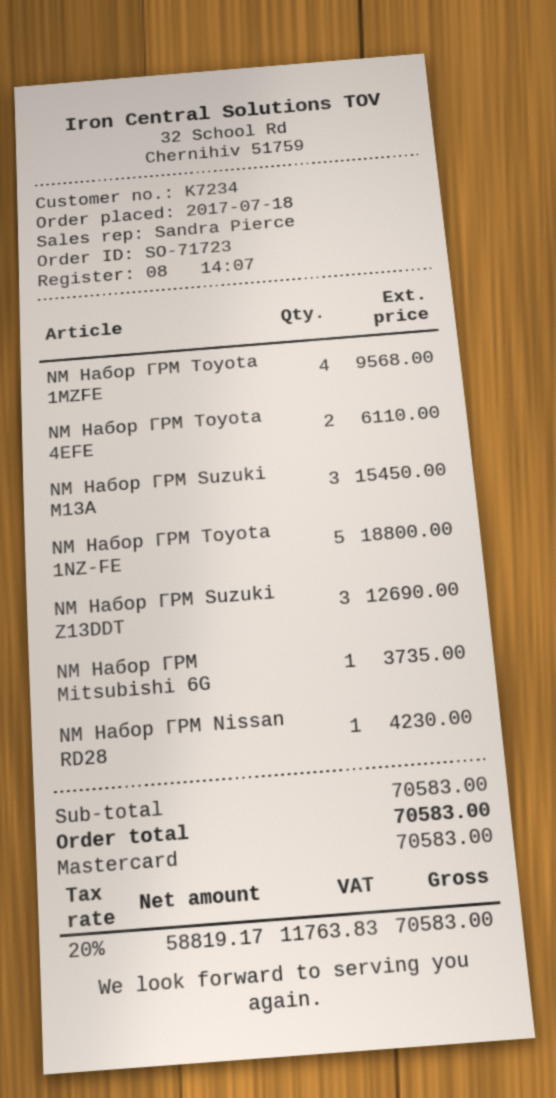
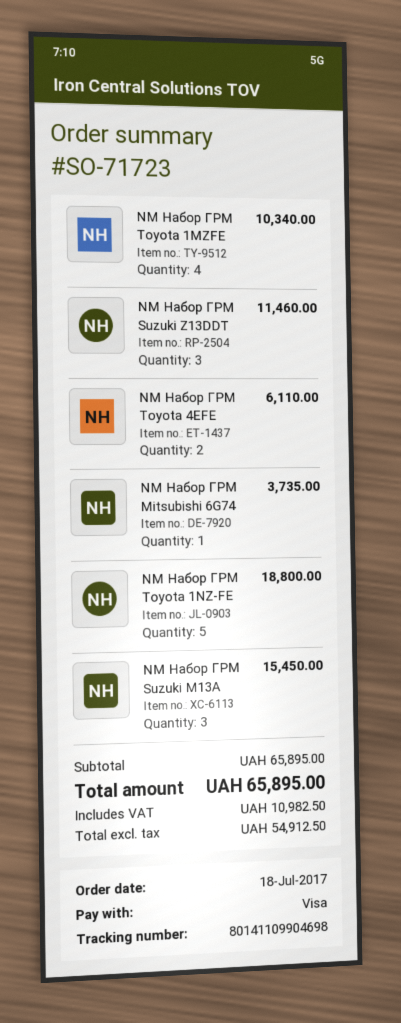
payment method: Mastercard -> Visa
NM Набор ГРМ Toyota 1MZFE: 4 for 9568.00 -> 4 for 10340.00
NM Набор ГРМ Suzuki Z13DDT: 3 for 12690.00 -> 3 for 11460.00
NM Набор ГРМ Nissan RD28: 1 for 4230.00 -> none
subtotal: 70583.00 -> 65895.00
net: 58819.17 -> 54912.50
tax: 11763.83 -> 10982.50
total: 70583.00 -> 65895.00

